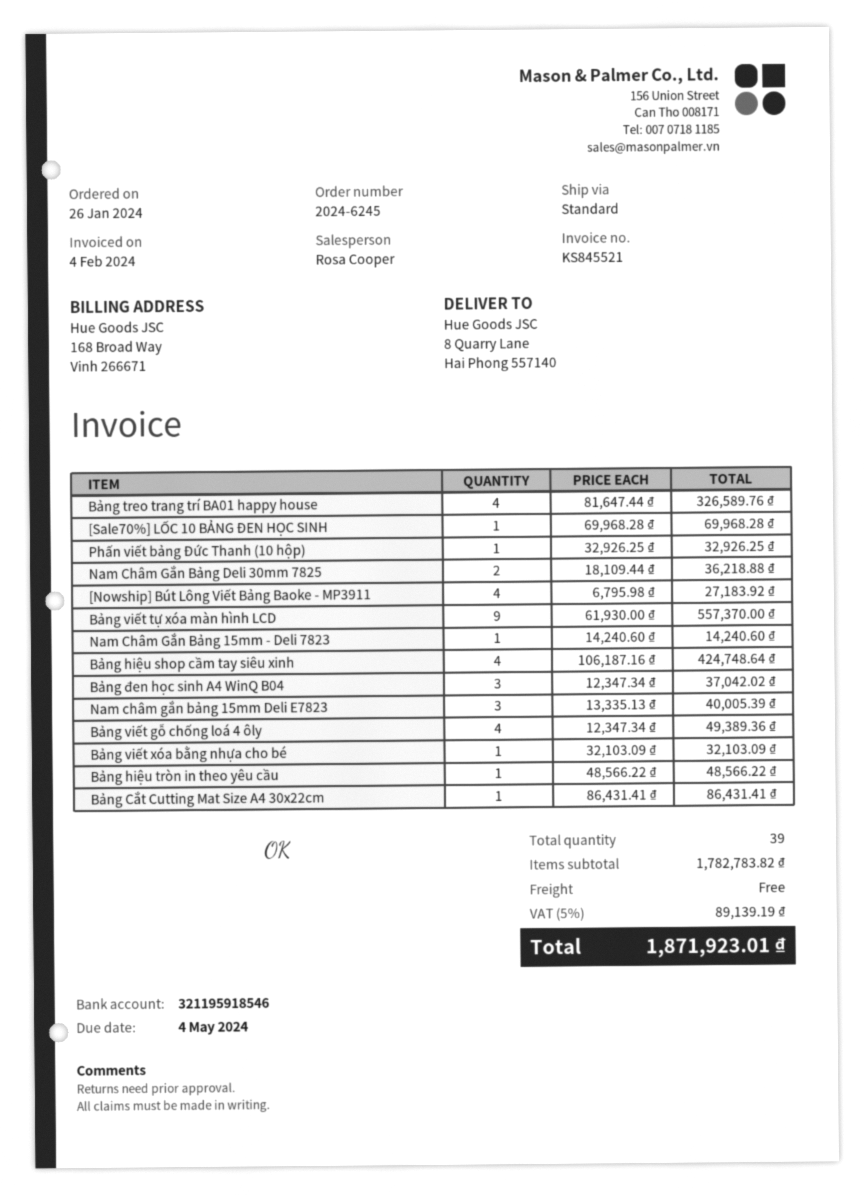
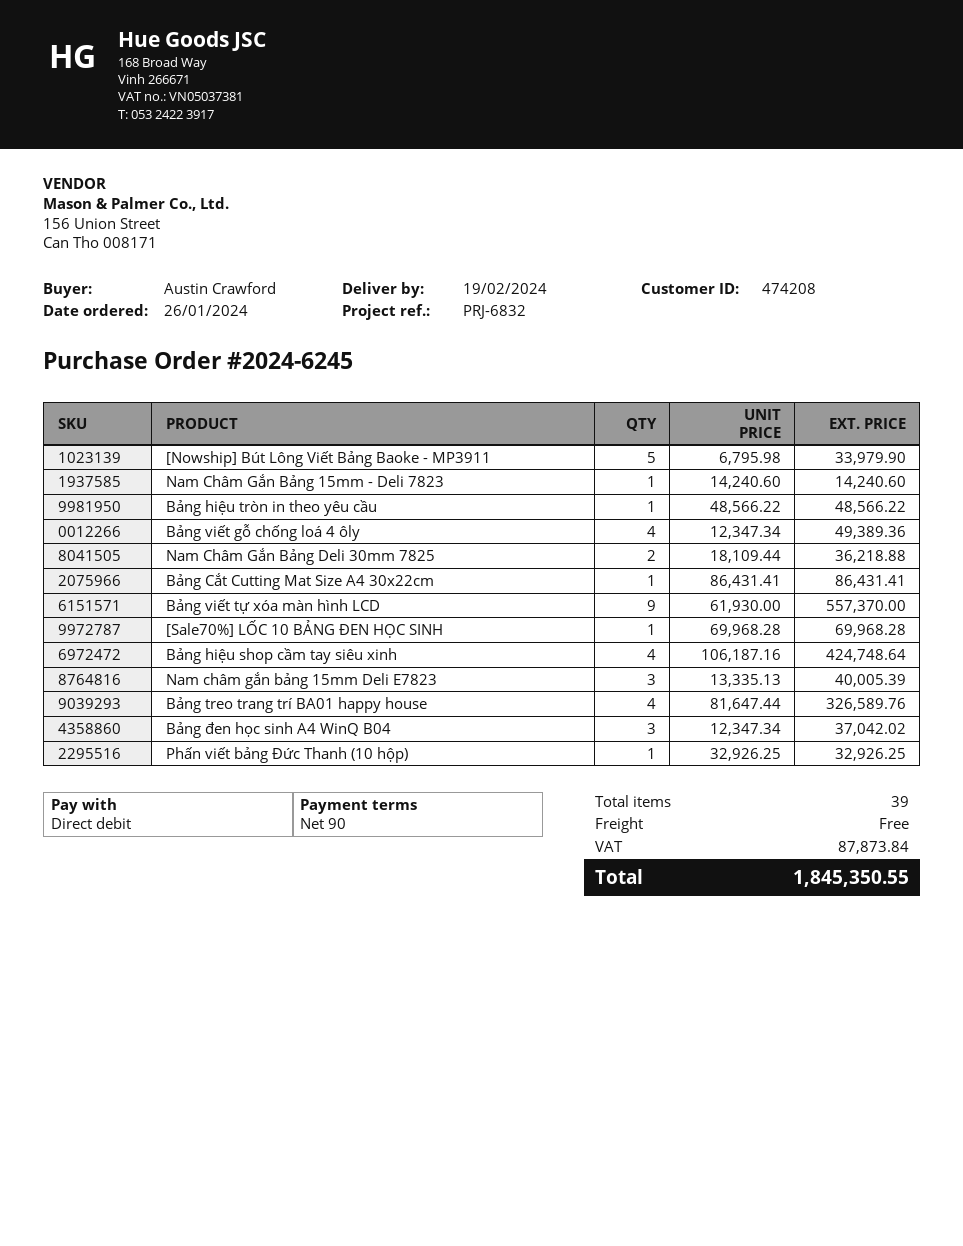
[Nowship] Bút Lông Viết Bảng Baoke - MP3911: 4 x 6795.98 = 27183.92 -> 5 x 6795.98 = 33979.90
Bảng viết xóa bằng nhựa cho bé: 1 x 32103.09 = 32103.09 -> none
tax: 89139.19 -> 87873.84
total: 1871923.01 -> 1845350.55

